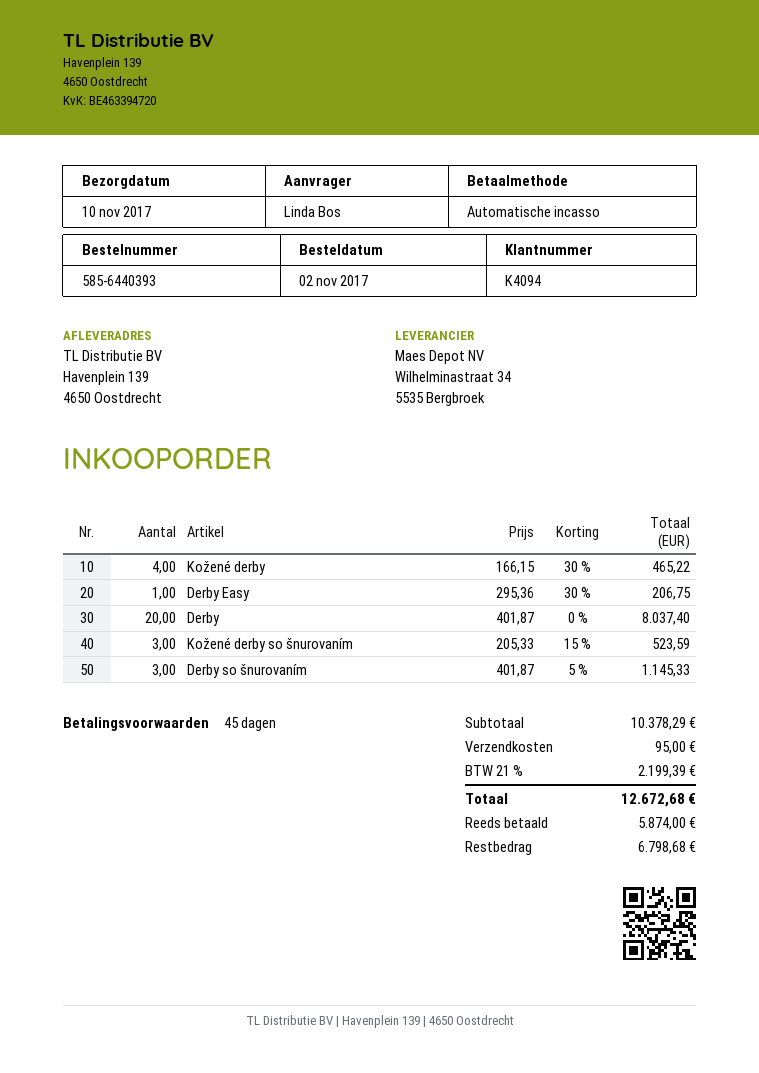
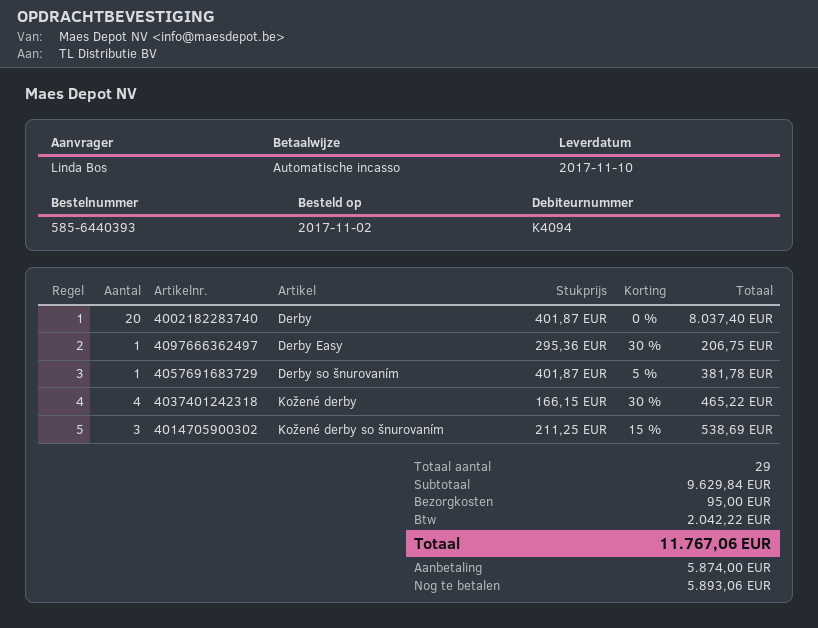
Kožené derby so šnurovaním: 3 x 205.33 - 15% = 523.59 -> 3 x 211.25 - 15% = 538.69
Derby so šnurovaním: 3 x 401.87 - 5% = 1145.33 -> 1 x 401.87 - 5% = 381.78
subtotal: 10378.29 -> 9629.84
tax: 2199.39 -> 2042.22
total: 12672.68 -> 11767.06
balance: 6798.68 -> 5893.06

